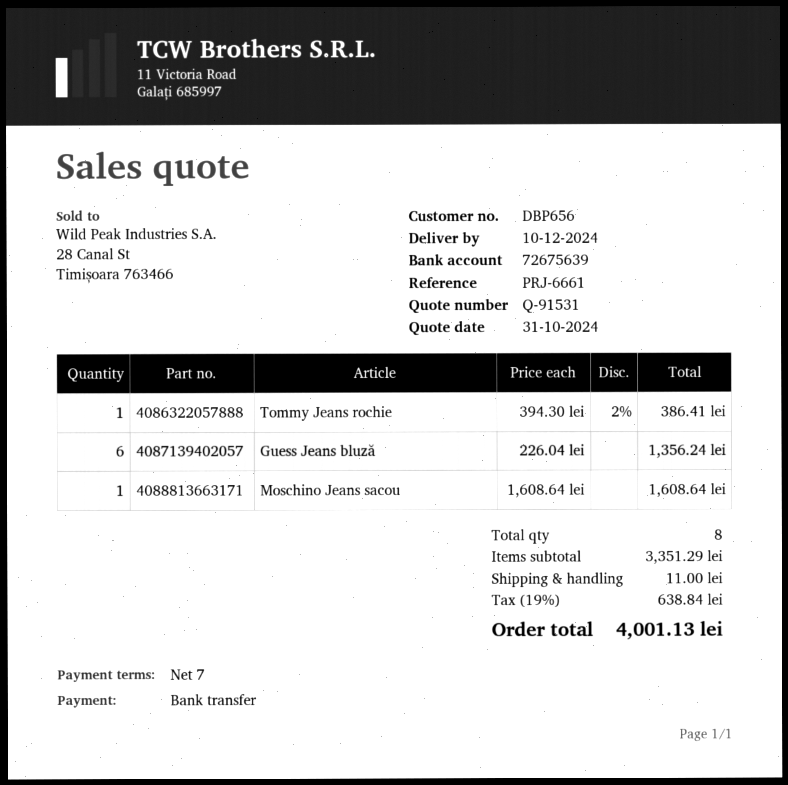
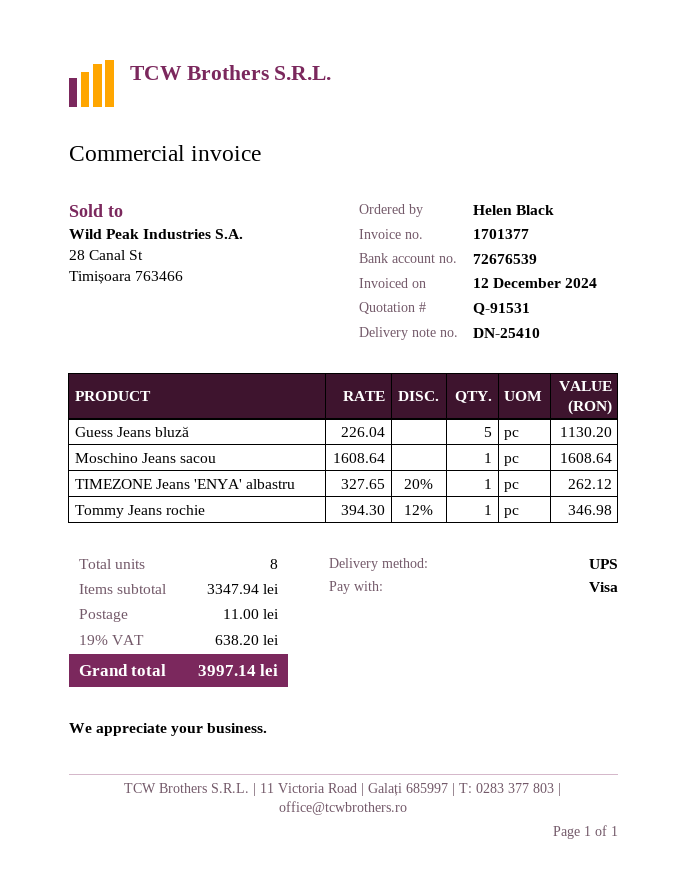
payment method: bank transfer -> Visa
bank account: 72675639 -> 72676539
Tommy Jeans rochie: 1 x 394.30 - 2% = 386.41 -> 1 x 394.30 - 12% = 346.98
Guess Jeans bluză: 6 x 226.04 = 1356.24 -> 5 x 226.04 = 1130.20
TIMEZONE Jeans 'ENYA' albastru: none -> 1 x 327.65 - 20% = 262.12
subtotal: 3351.29 -> 3347.94
tax: 19% = 638.84 -> 19% = 638.20
total: 4001.13 -> 3997.14

